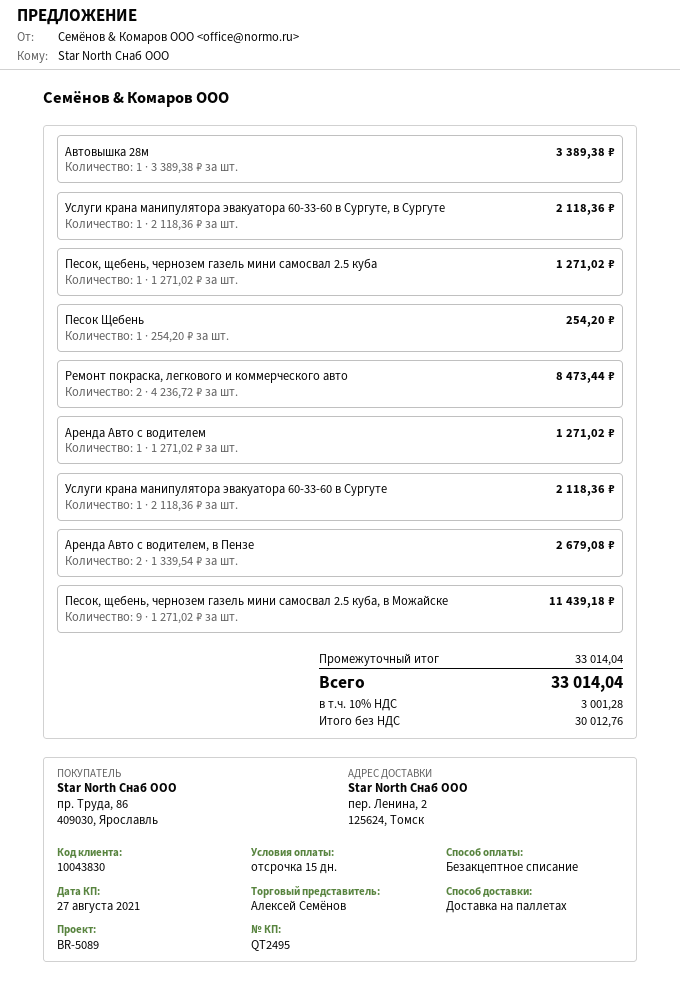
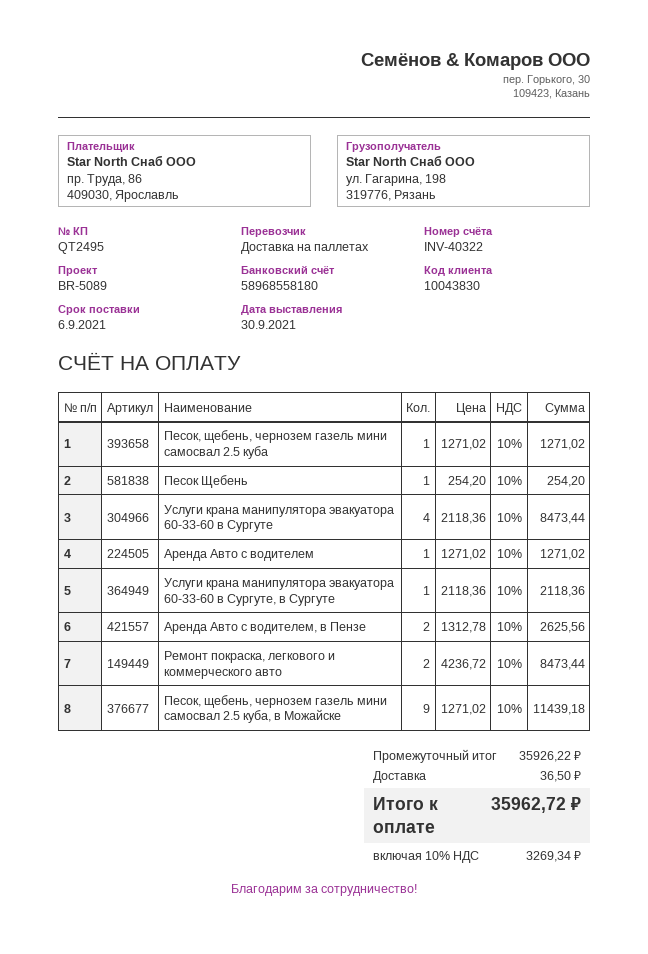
ship to: пер. Ленина, 2, 125624, Томск -> ул. Гагарина, 198, 319776, Рязань
Автовышка 28м: 1 x 3389.38 = 3389.38 -> none
Услуги крана манипулятора эвакуатора 60-33-60 в Сургуте: 1 x 2118.36 = 2118.36 -> 4 x 2118.36 = 8473.44
Аренда Авто с водителем, в Пензе: 2 x 1339.54 = 2679.08 -> 2 x 1312.78 = 2625.56
subtotal: 33014.04 -> 35926.22
shipping: none -> 36.50
tax: 10% = 3001.28 -> 10% = 3269.34
total: 33014.04 -> 35962.72

